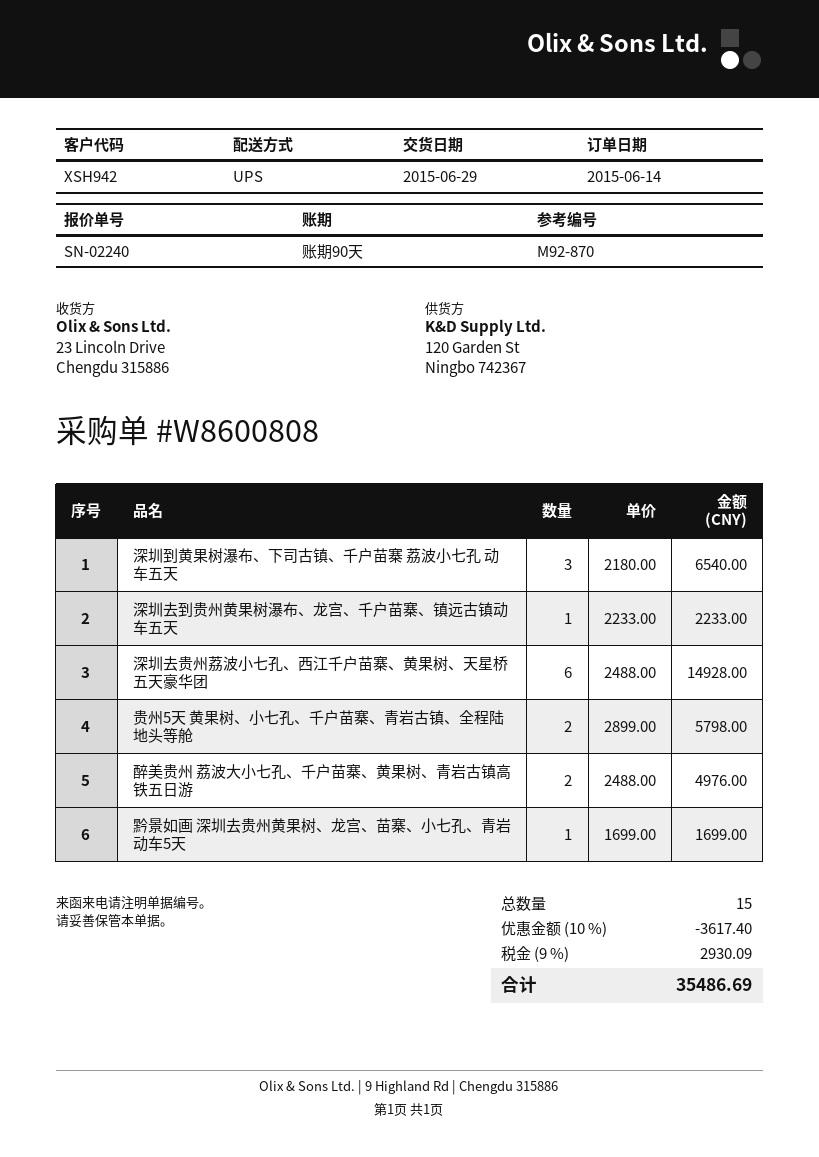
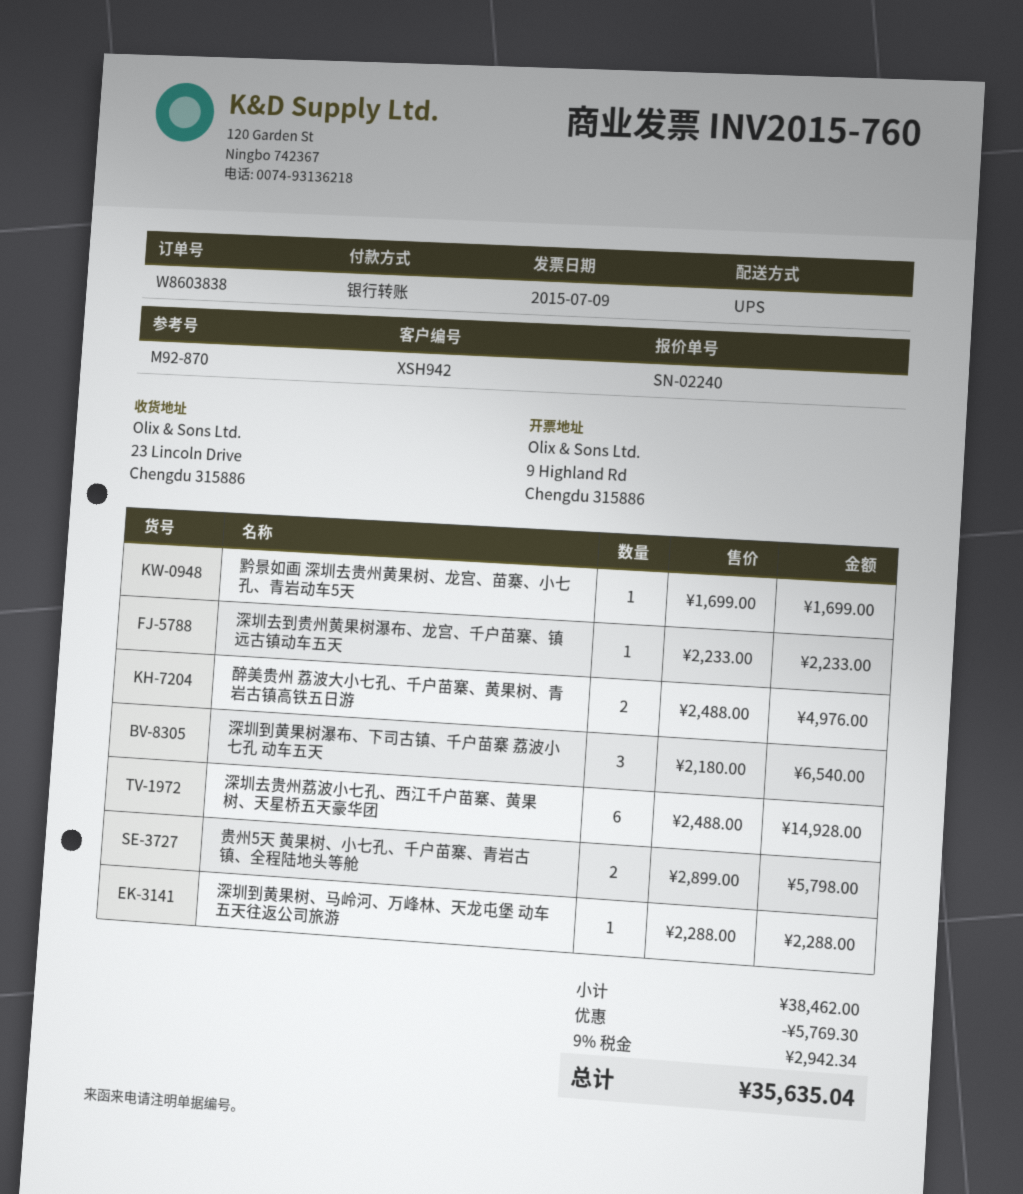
order number: W8600808 -> W8603838
深圳到黄果树、马岭河、万峰林、天龙屯堡 动车五天往返公司旅游: none -> 1 x 2288.00 = 2288.00
discount: 3617.40 -> 5769.30
tax: 9% = 2930.09 -> 9% = 2942.34
total: 35486.69 -> 35635.04

